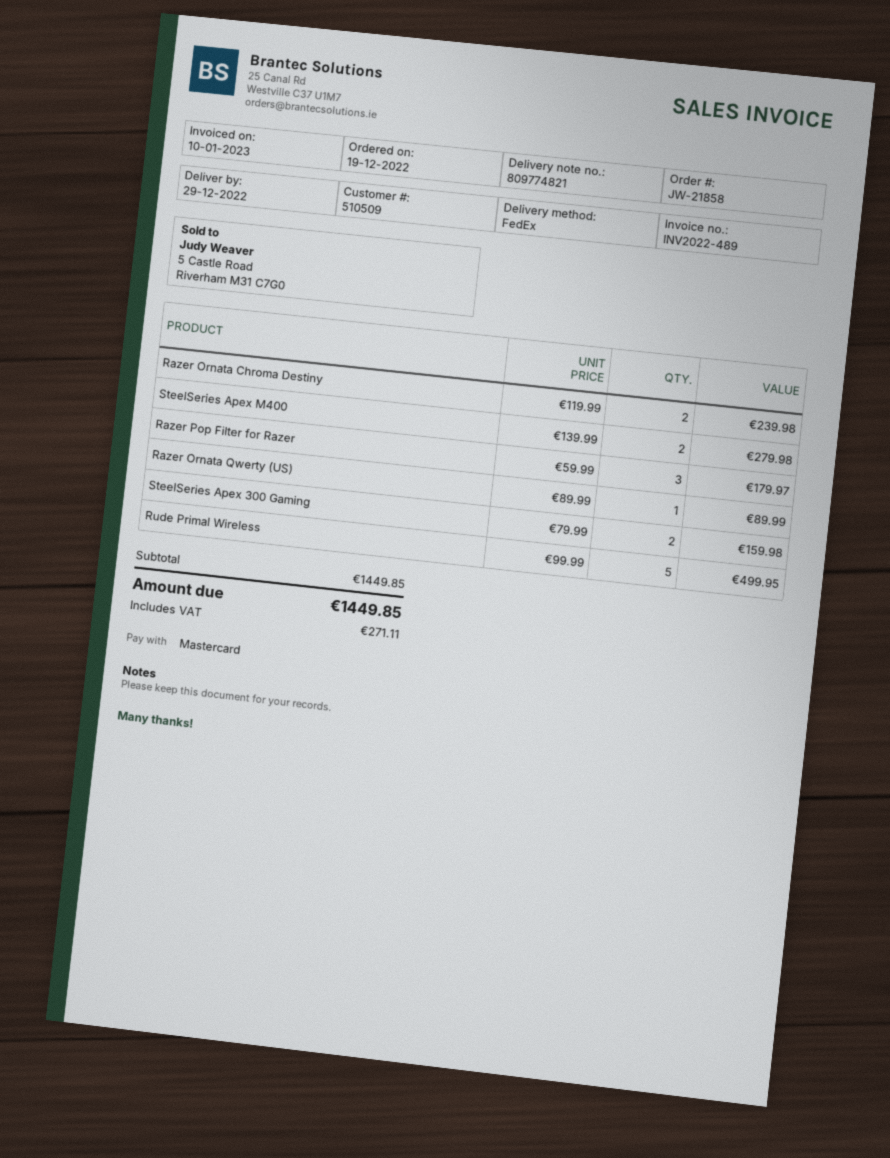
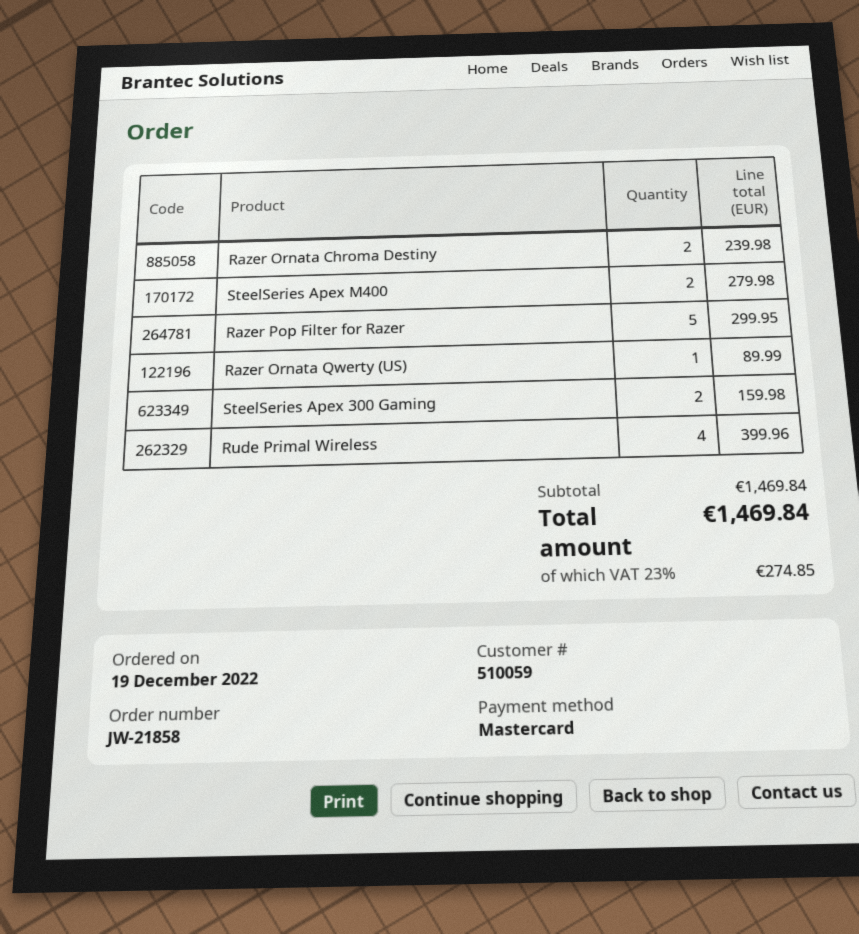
customer number: 510509 -> 510059
Razer Pop Filter for Razer: 3 for 179.97 -> 5 for 299.95
Rude Primal Wireless: 5 for 499.95 -> 4 for 399.96
subtotal: 1449.85 -> 1469.84
tax: 271.11 -> 274.85
total: 1449.85 -> 1469.84

